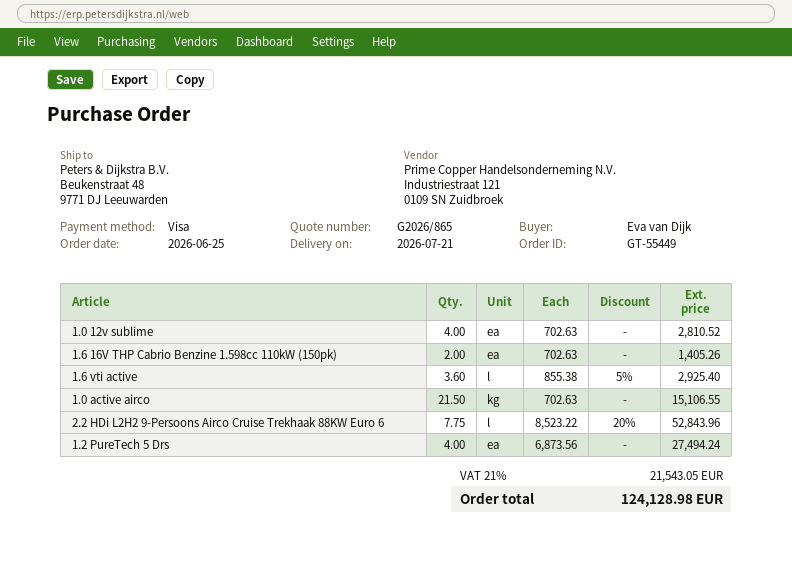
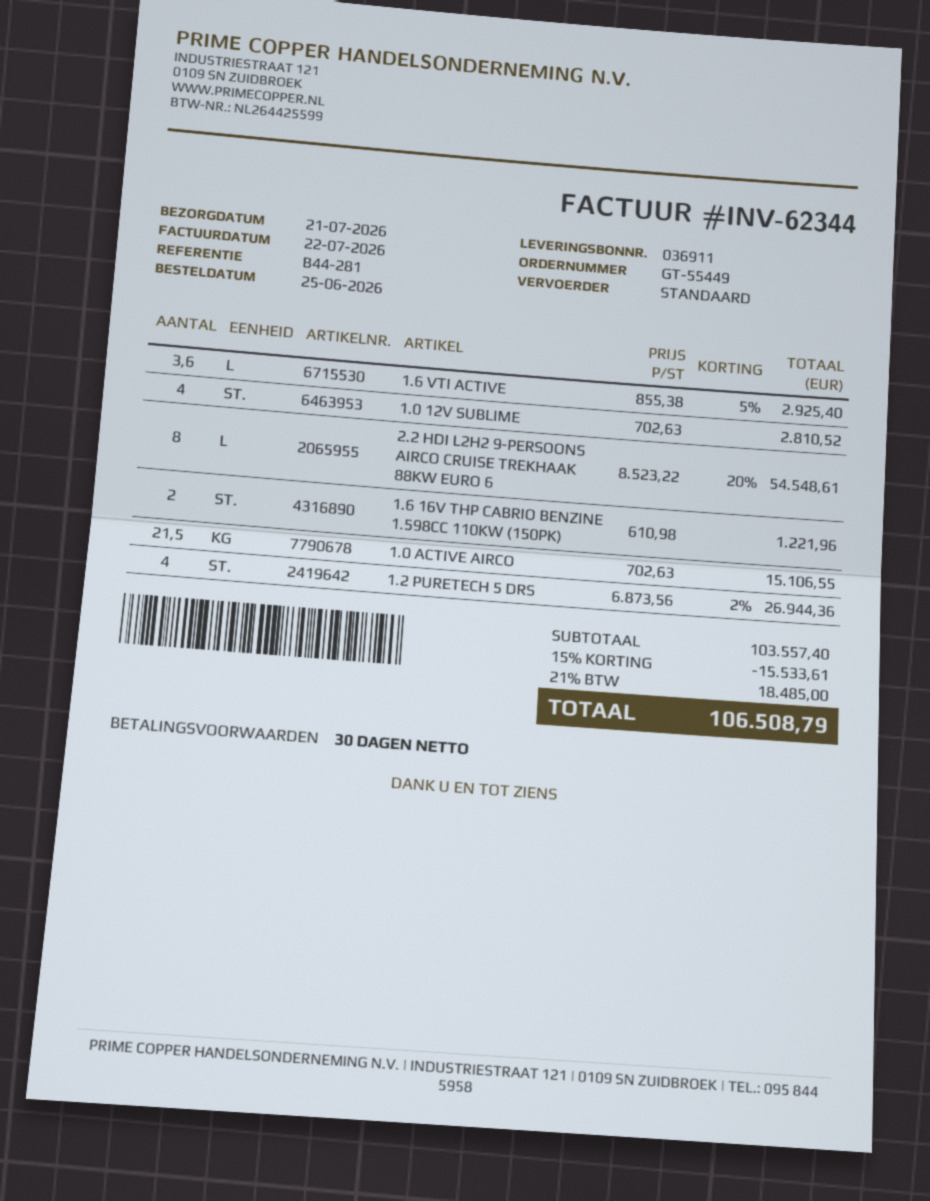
1.6 16V THP Cabrio Benzine 1.598cc 110kW (150pk): 2 x 702.63 = 1405.26 -> 2 x 610.98 = 1221.96
2.2 HDi L2H2 9-Persoons Airco Cruise Trekhaak 88KW Euro 6: 7.75 x 8523.22 - 20% = 52843.96 -> 8 x 8523.22 - 20% = 54548.61
1.2 PureTech 5 Drs: 4 x 6873.56 = 27494.24 -> 4 x 6873.56 - 2% = 26944.36
discount: none -> 15% = 15533.61
tax: 21% = 21543.05 -> 21% = 18485.00
total: 124128.98 -> 106508.79

